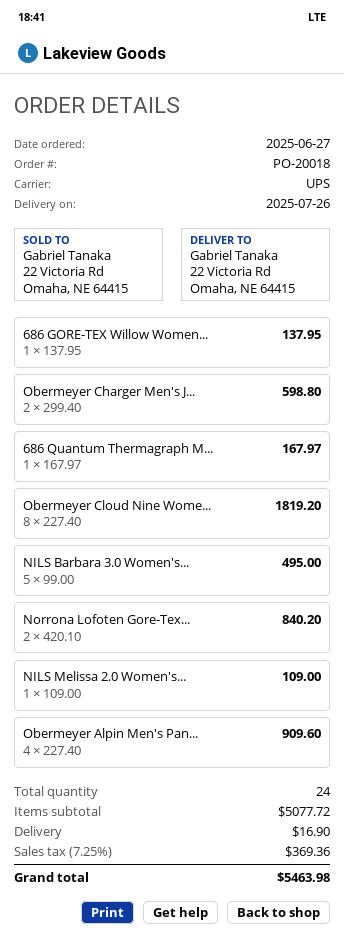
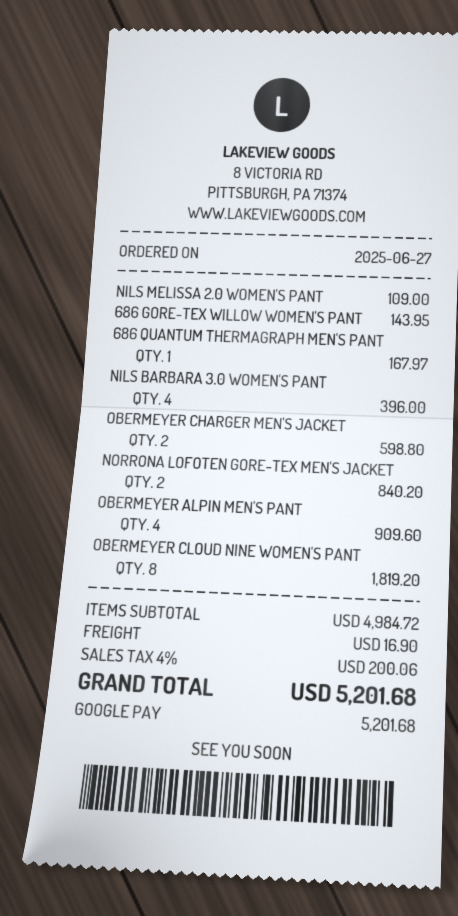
686 GORE-TEX Willow Women...: 1 for 137.95 -> 1 for 143.95
NILS Barbara 3.0 Women's...: 5 for 495.00 -> 4 for 396.00
subtotal: 5077.72 -> 4984.72
tax: 7.25% = 369.36 -> 4% = 200.06
total: 5463.98 -> 5201.68

